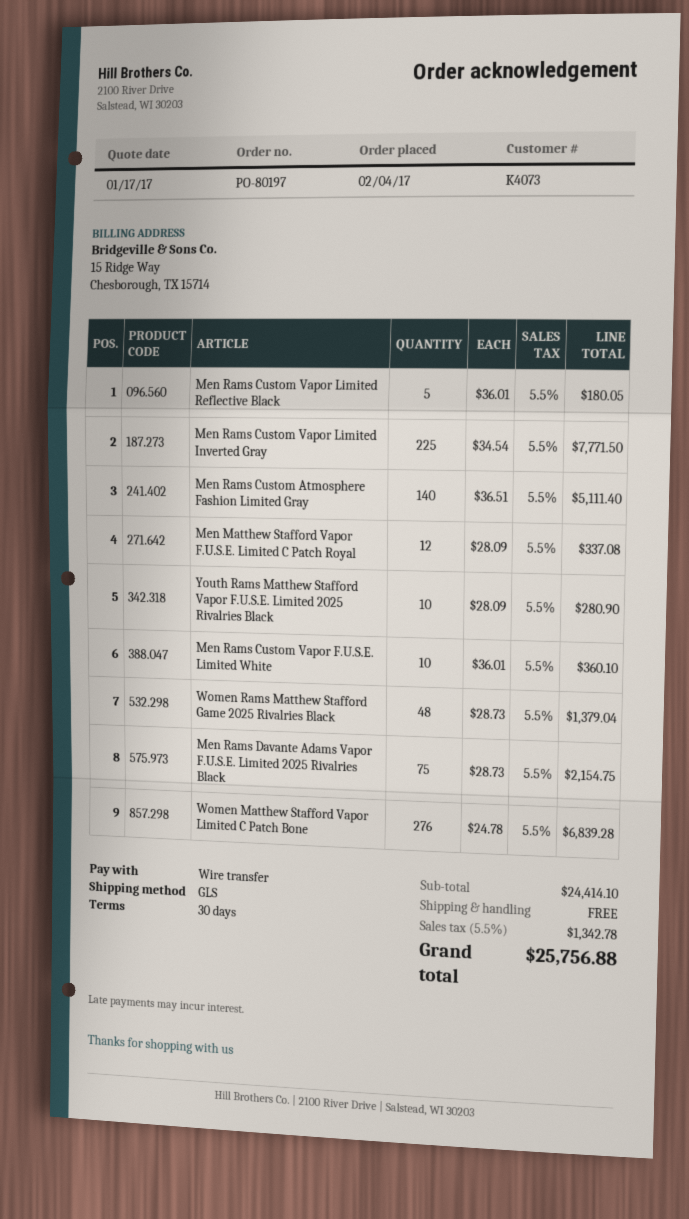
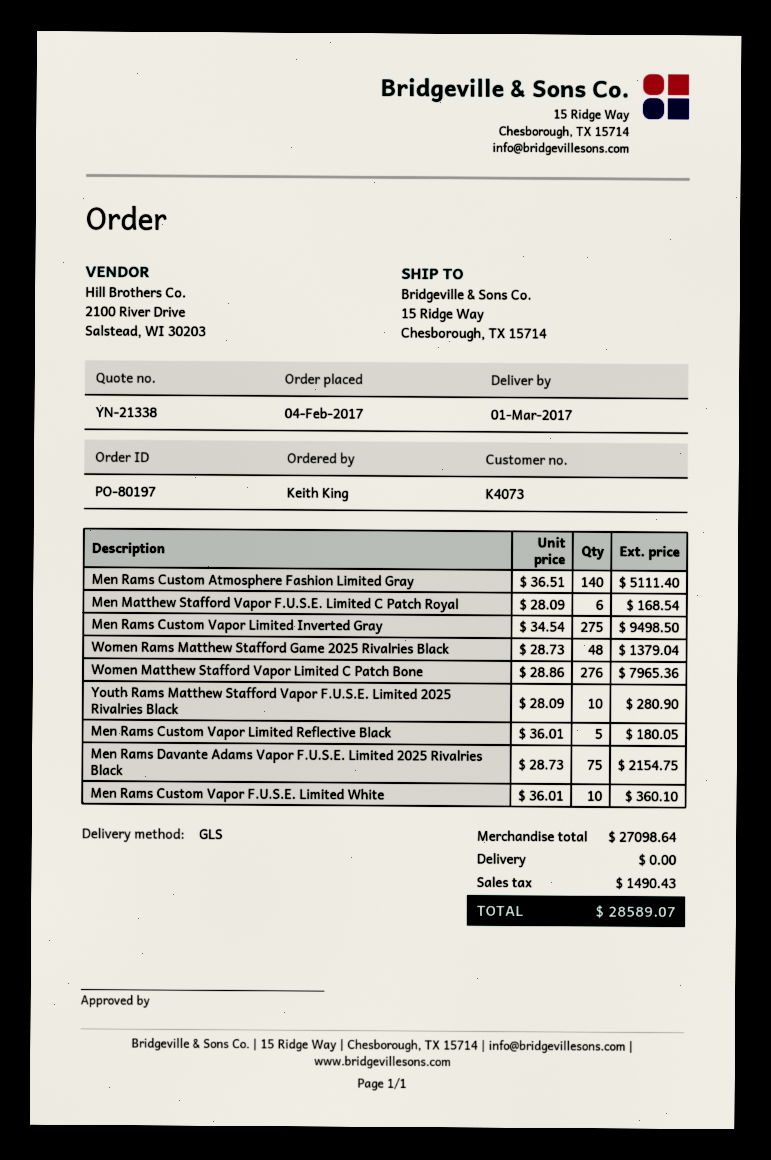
Men Rams Custom Vapor Limited Inverted Gray: 225 x 34.54 = 7771.50 -> 275 x 34.54 = 9498.50
Men Matthew Stafford Vapor F.U.S.E. Limited C Patch Royal: 12 x 28.09 = 337.08 -> 6 x 28.09 = 168.54
Women Matthew Stafford Vapor Limited C Patch Bone: 276 x 24.78 = 6839.28 -> 276 x 28.86 = 7965.36
subtotal: 24414.10 -> 27098.64
tax: 1342.78 -> 1490.43
total: 25756.88 -> 28589.07

